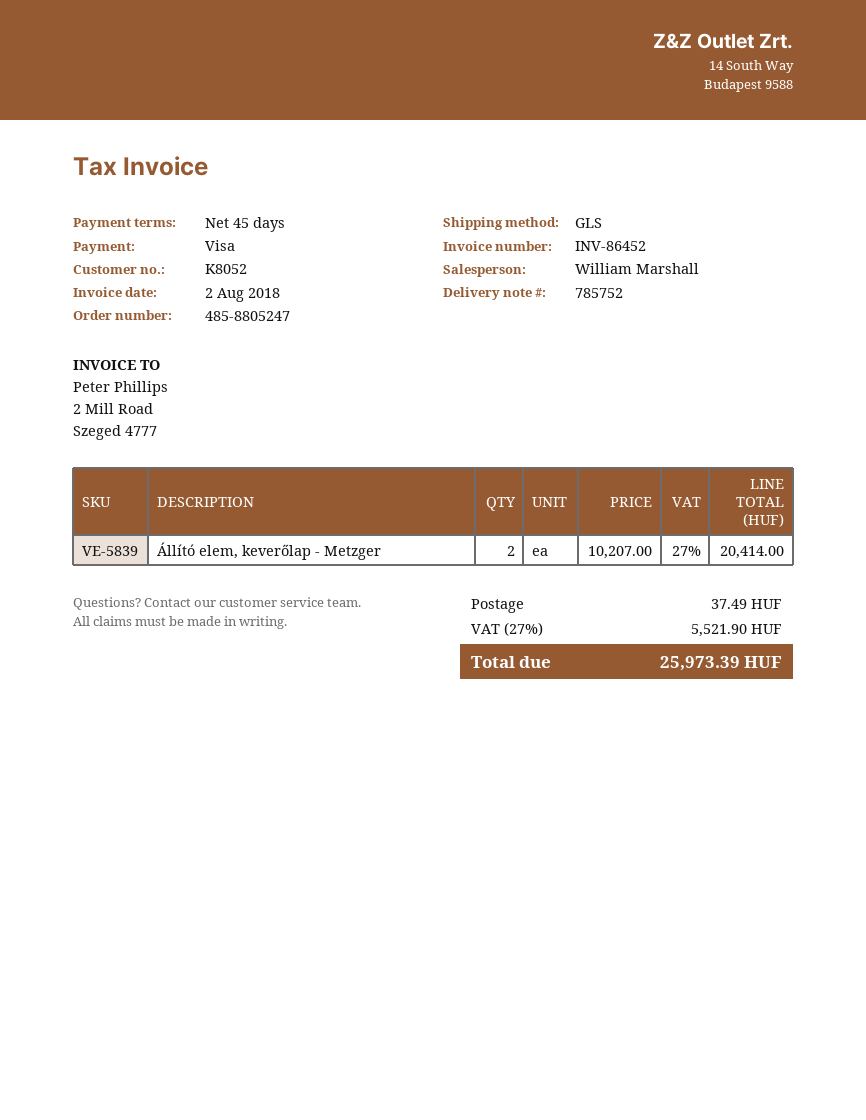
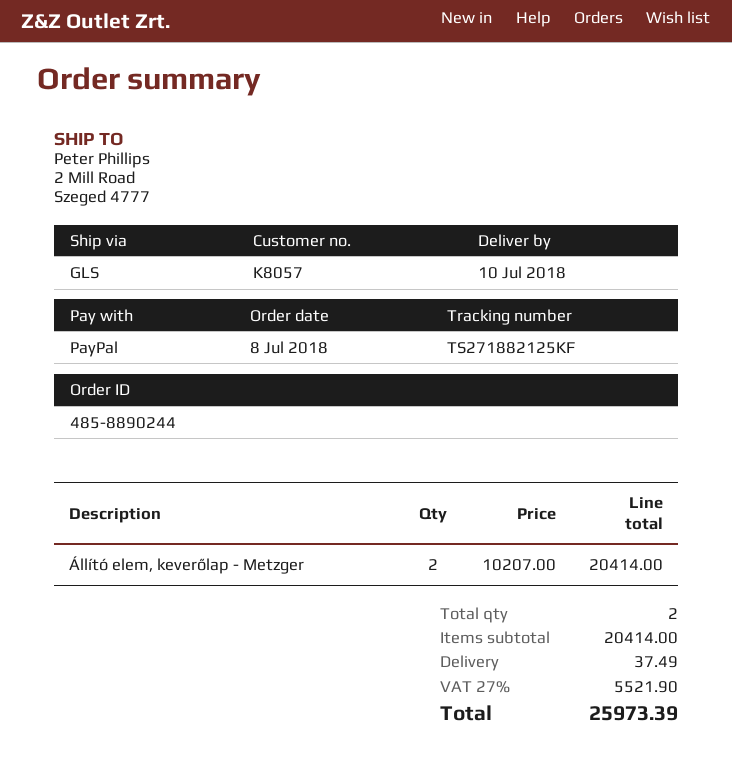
order number: 485-8805247 -> 485-8890244
customer number: K8052 -> K8057
payment method: Visa -> PayPal

